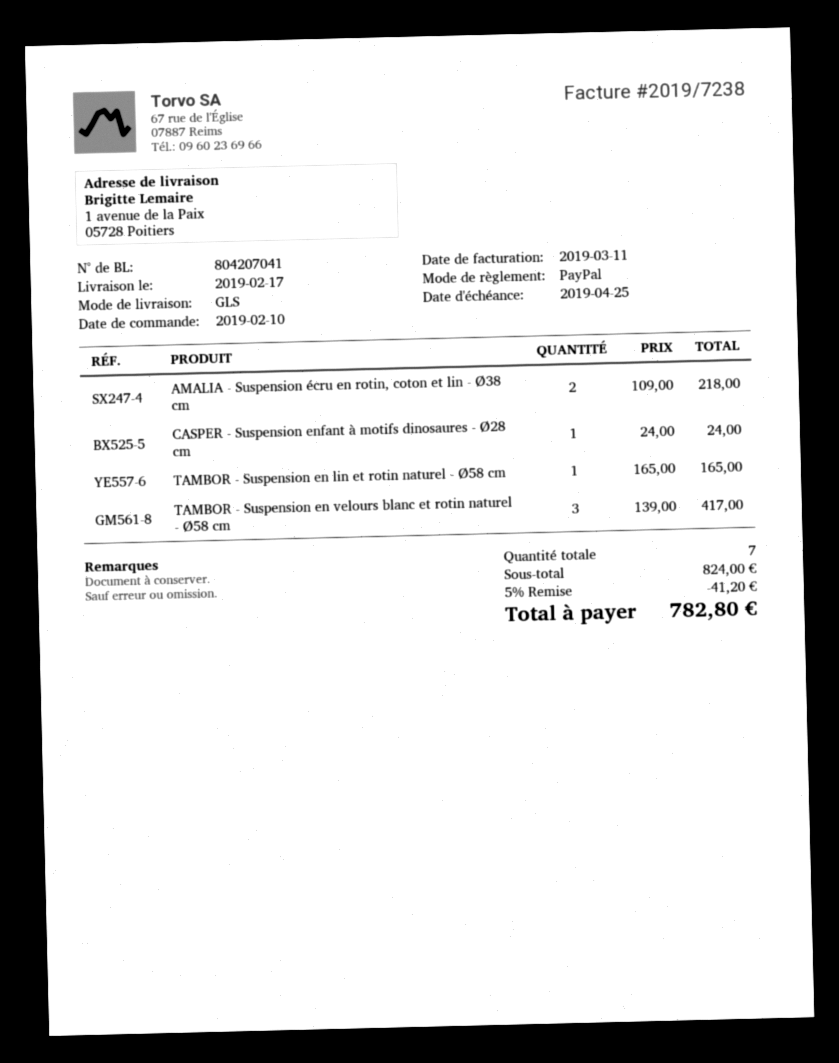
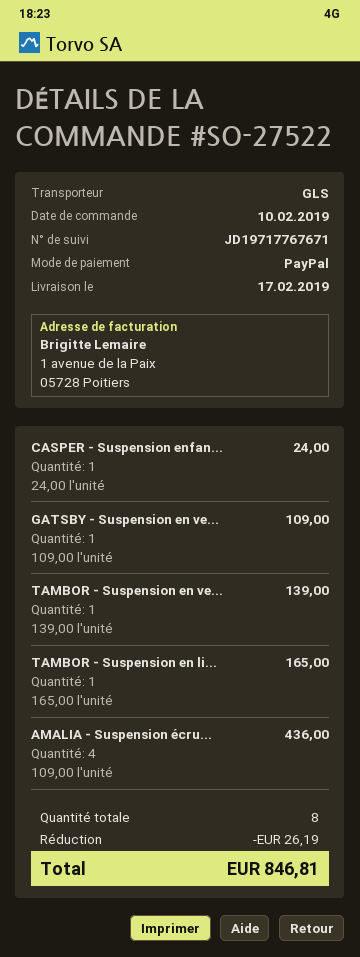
AMALIA - Suspension écru en rotin, coton et lin - Ø38 cm: 2 x 109.00 = 218.00 -> 4 x 109.00 = 436.00
TAMBOR - Suspension en velours blanc et rotin naturel - Ø58 cm: 3 x 139.00 = 417.00 -> 1 x 139.00 = 139.00
GATSBY - Suspension en ve...: none -> 1 x 109.00 = 109.00
total quantity: 7 -> 8
discount: 41.20 -> 26.19
total: 782.80 -> 846.81

